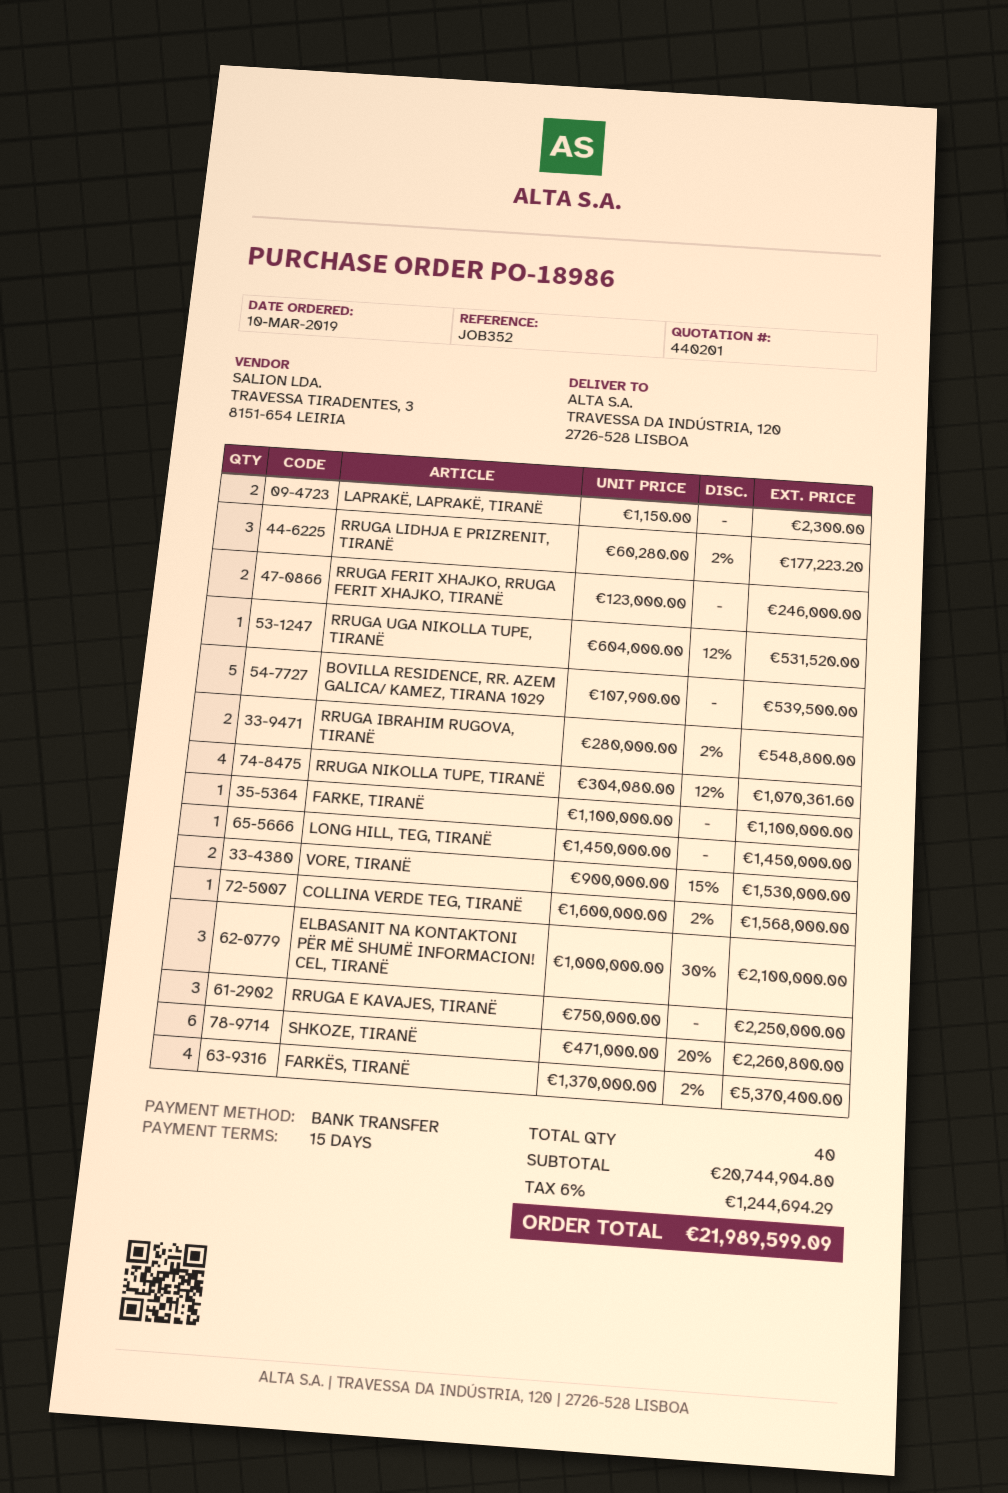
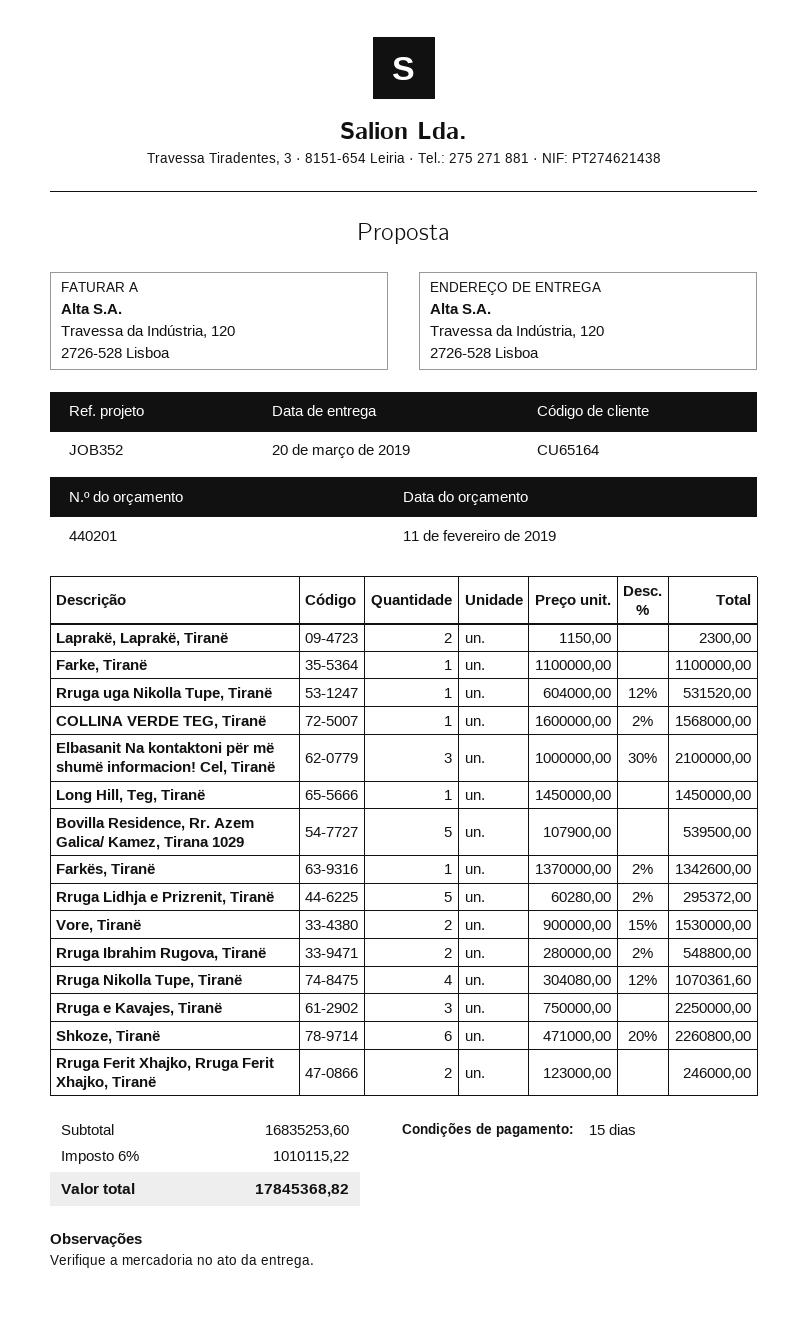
RRUGA LIDHJA E PRIZRENIT, TIRANË: 3 x 60280.00 - 2% = 177223.20 -> 5 x 60280.00 - 2% = 295372.00
FARKËS, TIRANË: 4 x 1370000.00 - 2% = 5370400.00 -> 1 x 1370000.00 - 2% = 1342600.00
subtotal: 20744904.80 -> 16835253.60
tax: 6% = 1244694.29 -> 6% = 1010115.22
total: 21989599.09 -> 17845368.82

